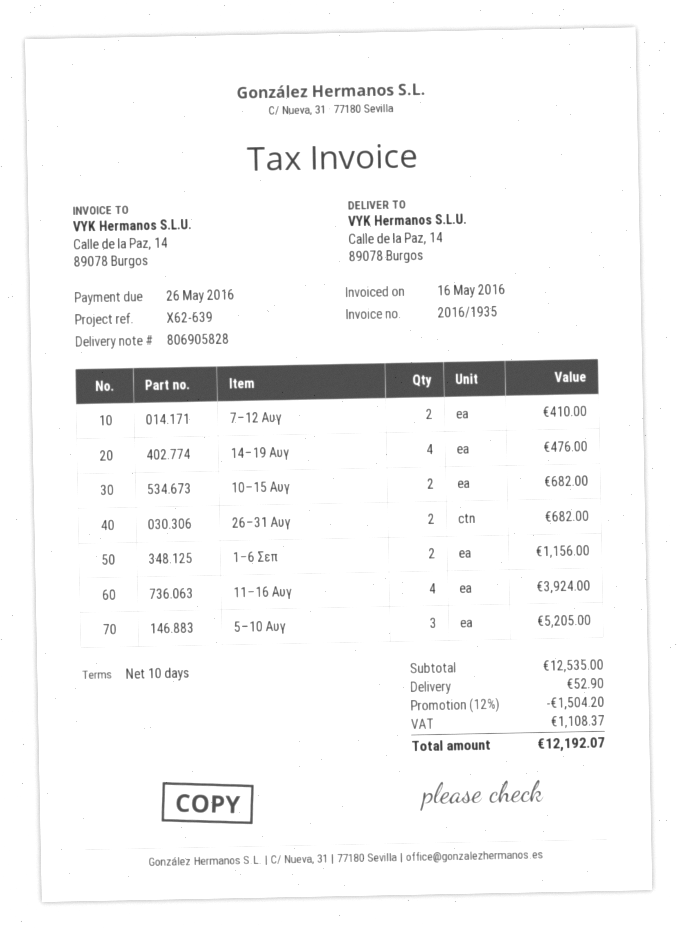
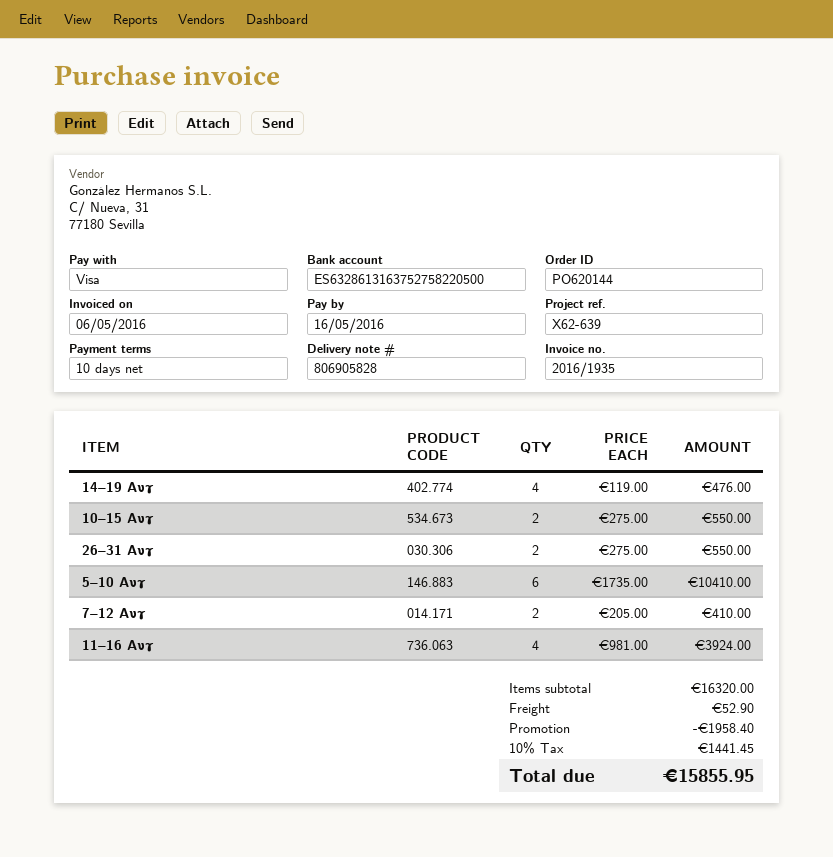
invoice date: 2016-05-16 -> 2016-05-06
due date: 2016-05-26 -> 2016-05-16
10–15 Αυγ: 2 for 682.00 -> 2 for 550.00
26–31 Αυγ: 2 for 682.00 -> 2 for 550.00
1–6 Σεπ: 2 for 1156.00 -> none
5–10 Αυγ: 3 for 5205.00 -> 6 for 10410.00
subtotal: 12535.00 -> 16320.00
discount: 1504.20 -> 1958.40
tax: 1108.37 -> 1441.45
total: 12192.07 -> 15855.95

